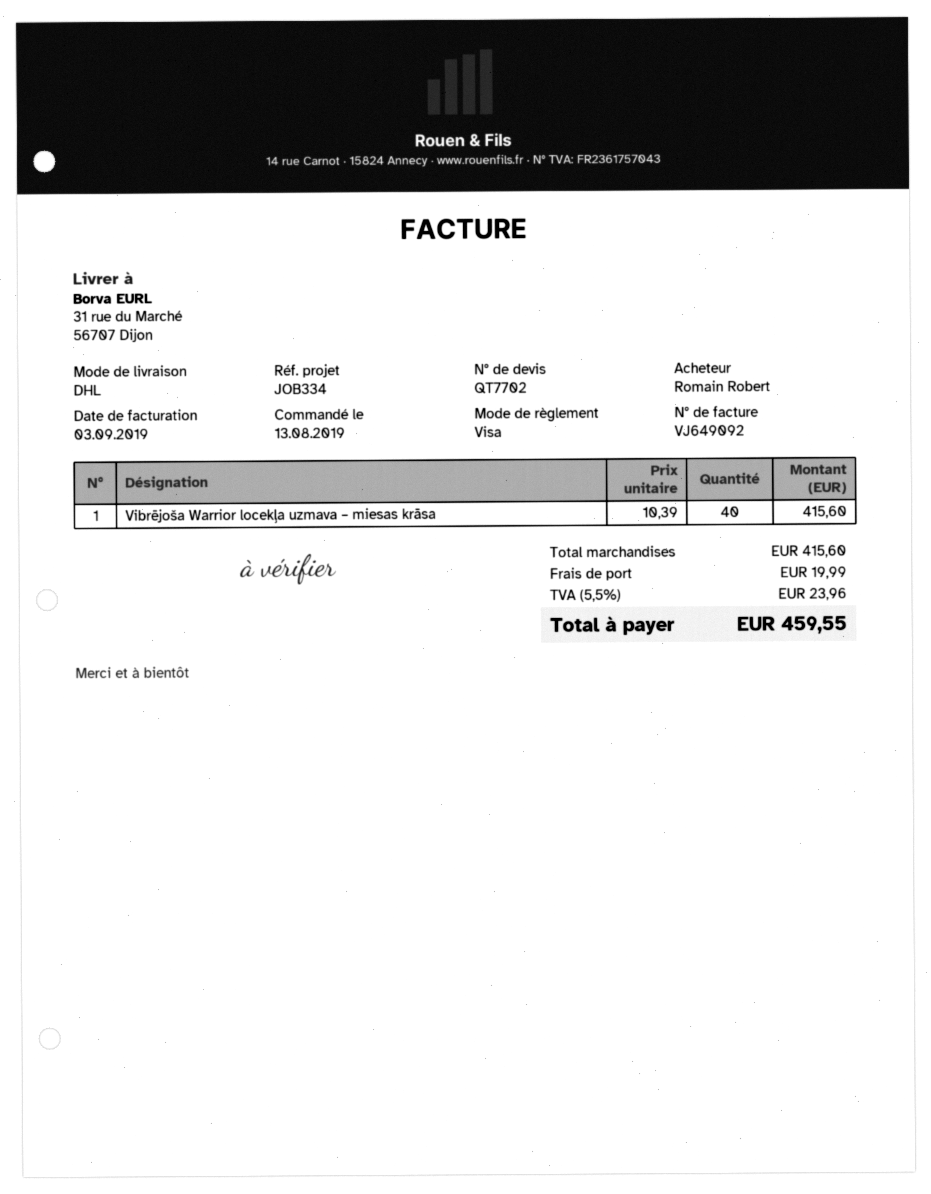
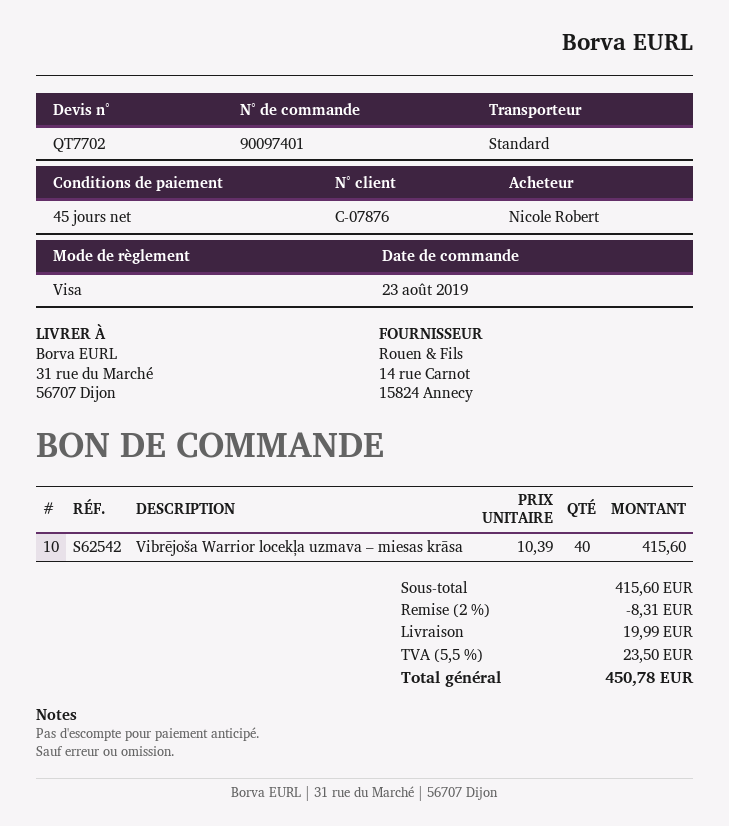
order date: 2019-08-13 -> 2019-08-23
ordered by: Romain Robert -> Nicole Robert
shipping method: DHL -> standard
discount: none -> 2% = 8.31
tax: 5.5% = 23.96 -> 5.5% = 23.50
total: 459.55 -> 450.78

